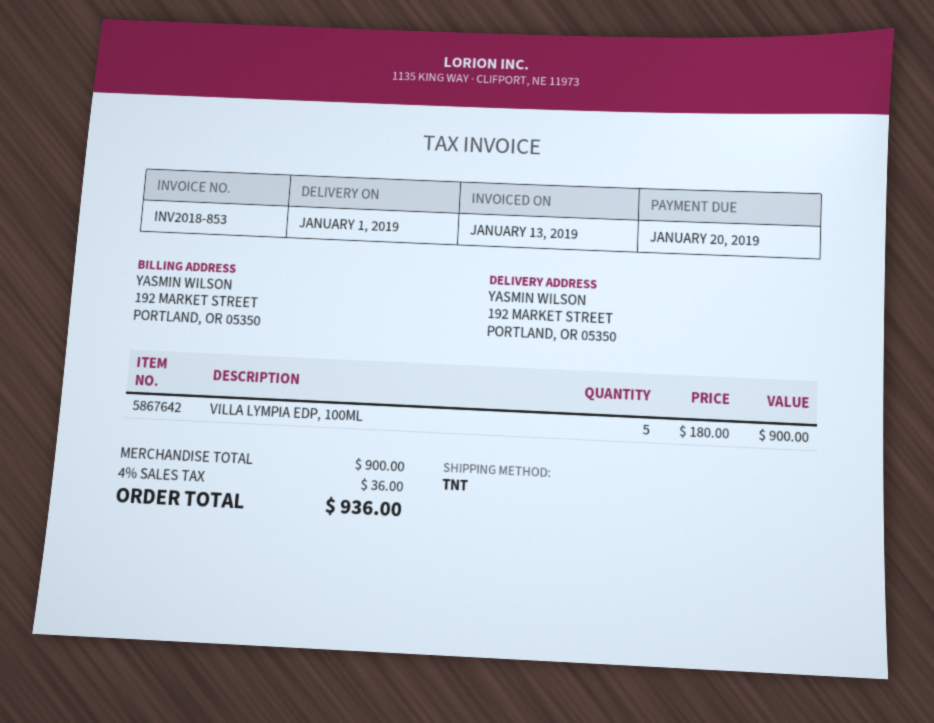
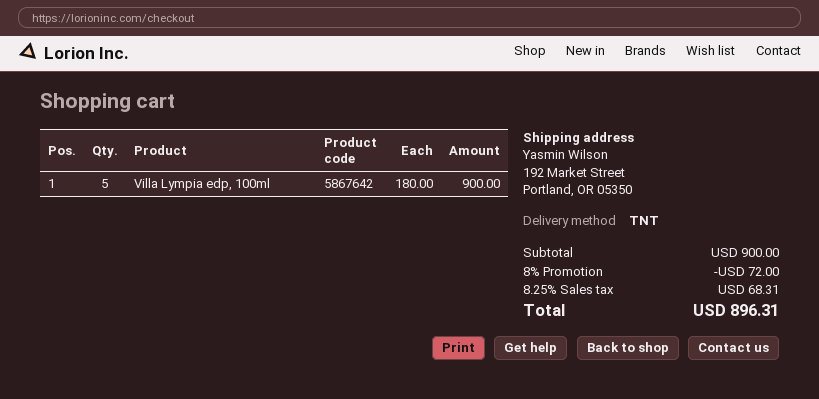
discount: none -> 8% = 72.00
tax: 4% = 36.00 -> 8.25% = 68.31
total: 936.00 -> 896.31

